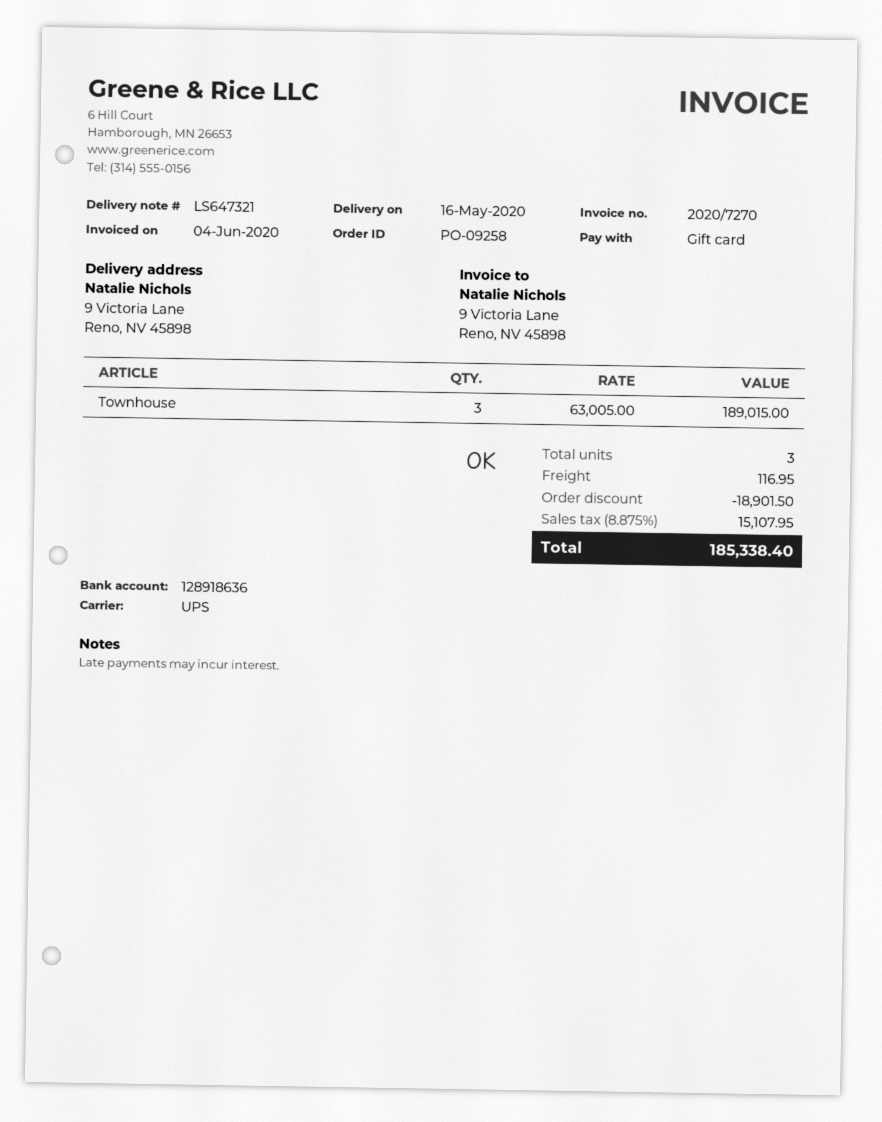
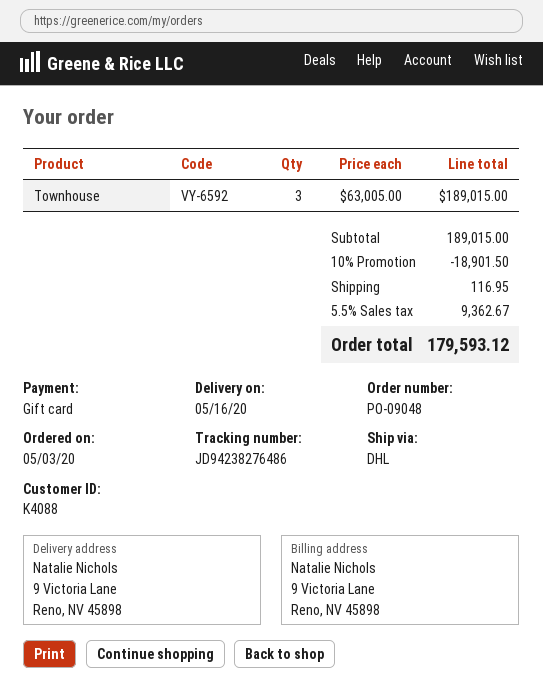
order number: PO-09258 -> PO-09048
shipping method: UPS -> DHL
tax: 8.875% = 15107.95 -> 5.5% = 9362.67
total: 185338.40 -> 179593.12

